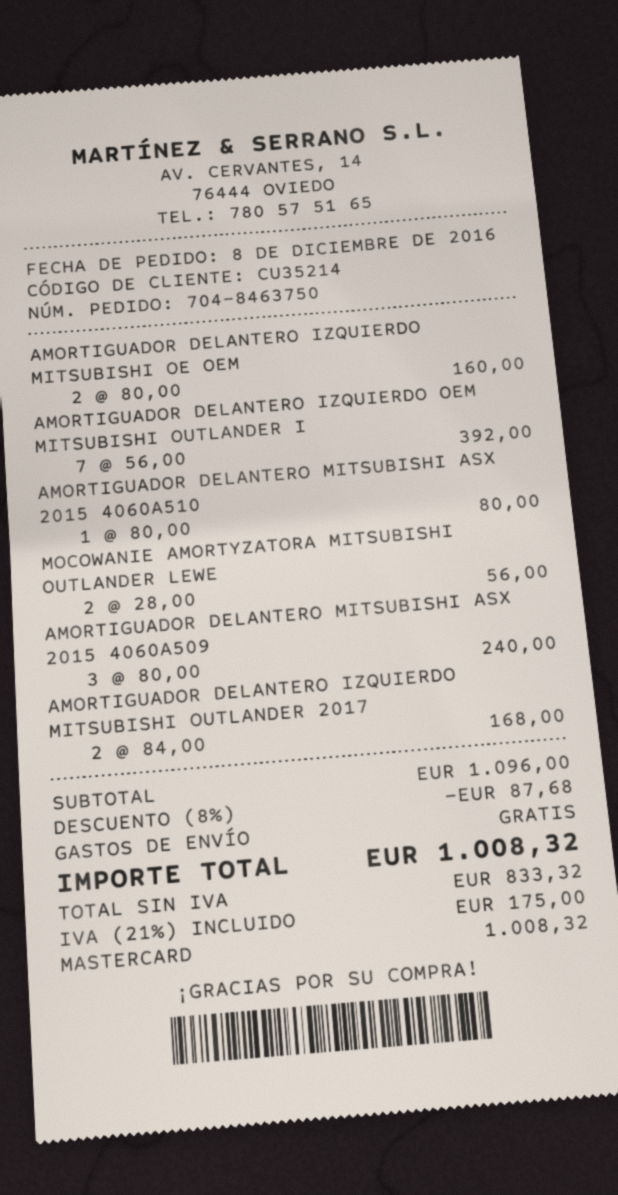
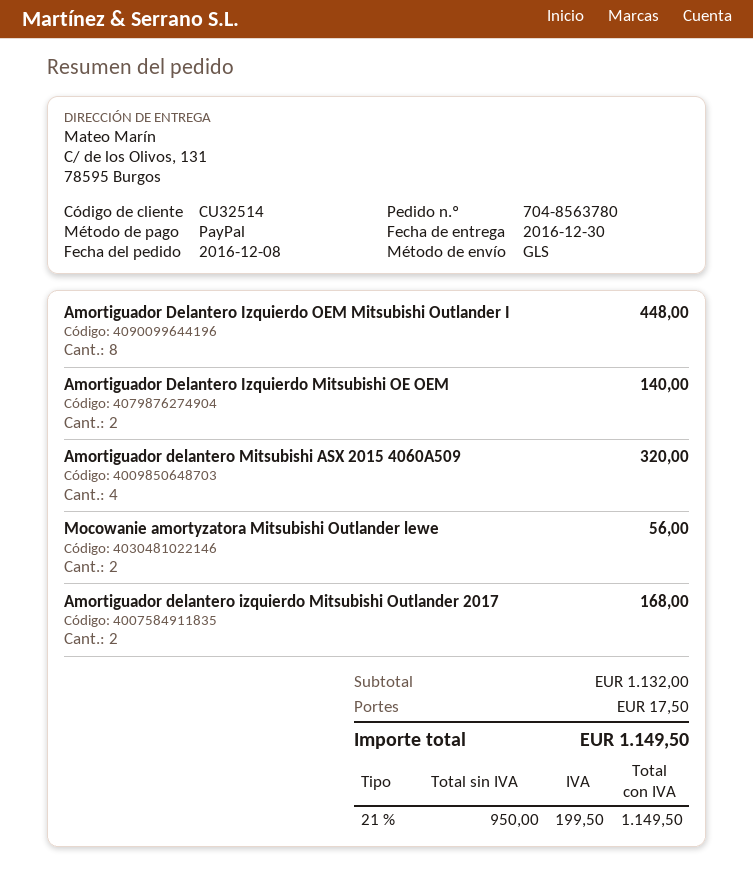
order number: 704-8463750 -> 704-8563780
customer number: CU35214 -> CU32514
payment method: Mastercard -> PayPal
AMORTIGUADOR DELANTERO IZQUIERDO MITSUBISHI OE OEM: 2 for 160.00 -> 2 for 140.00
AMORTIGUADOR DELANTERO IZQUIERDO OEM MITSUBISHI OUTLANDER I: 7 for 392.00 -> 8 for 448.00
AMORTIGUADOR DELANTERO MITSUBISHI ASX 2015 4060A510: 1 for 80.00 -> none
AMORTIGUADOR DELANTERO MITSUBISHI ASX 2015 4060A509: 3 for 240.00 -> 4 for 320.00
subtotal: 1096.00 -> 1132.00
discount: 8% = 87.68 -> none
shipping: 0.00 -> 17.50
net: 833.32 -> 950.00
tax: 21% = 175.00 -> 21% = 199.50
total: 1008.32 -> 1149.50

